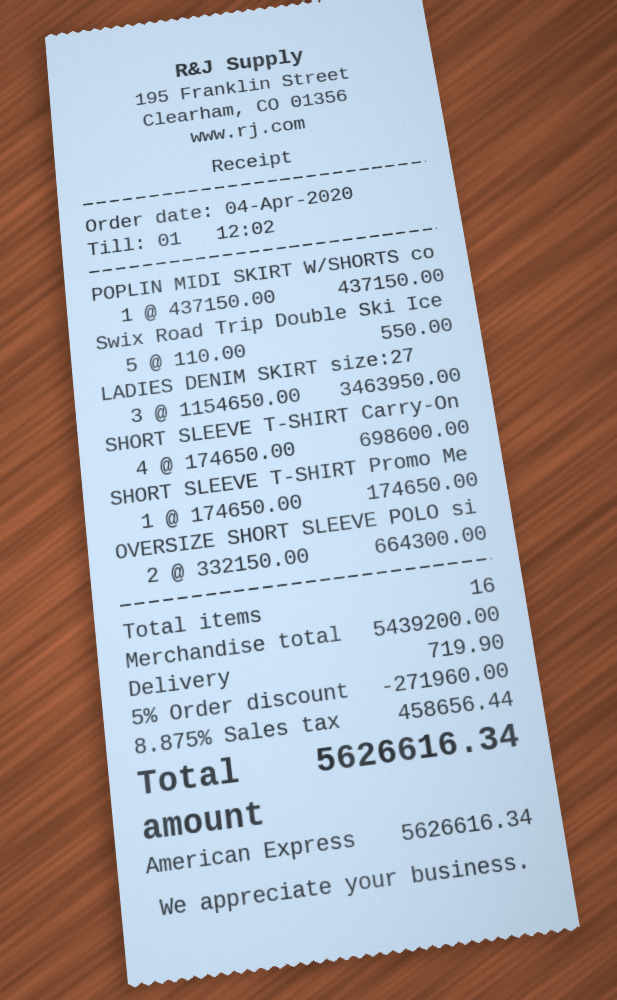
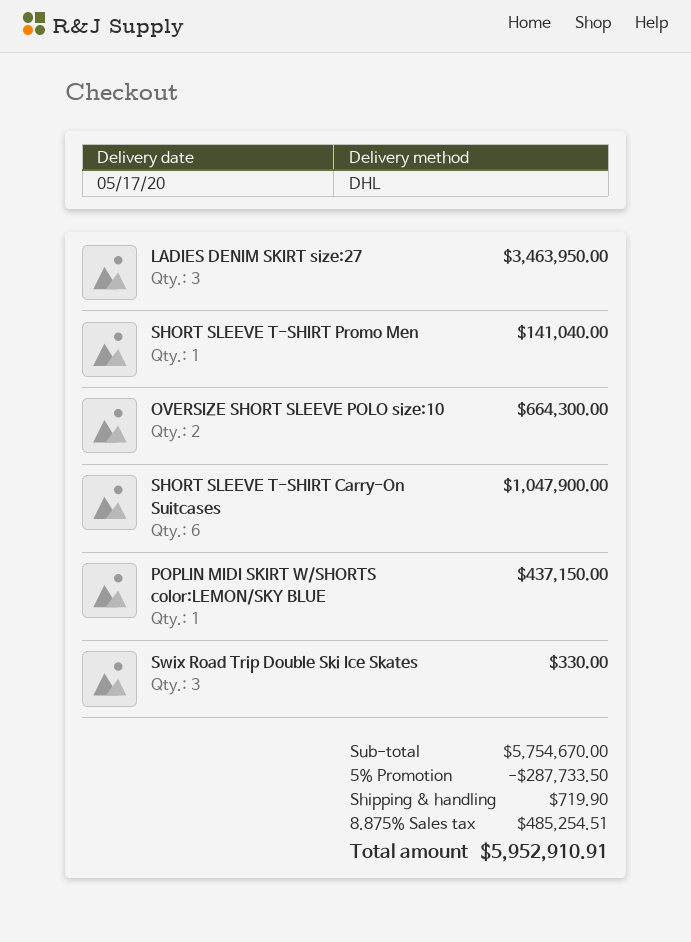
Swix Road Trip Double Ski Ice: 5 for 550.00 -> 3 for 330.00
SHORT SLEEVE T-SHIRT Carry-On: 4 for 698600.00 -> 6 for 1047900.00
SHORT SLEEVE T-SHIRT Promo Me: 1 for 174650.00 -> 1 for 141040.00
subtotal: 5439200.00 -> 5754670.00
discount: 5% = 271960.00 -> 5% = 287733.50
tax: 8.875% = 458656.44 -> 8.875% = 485254.51
total: 5626616.34 -> 5952910.91

